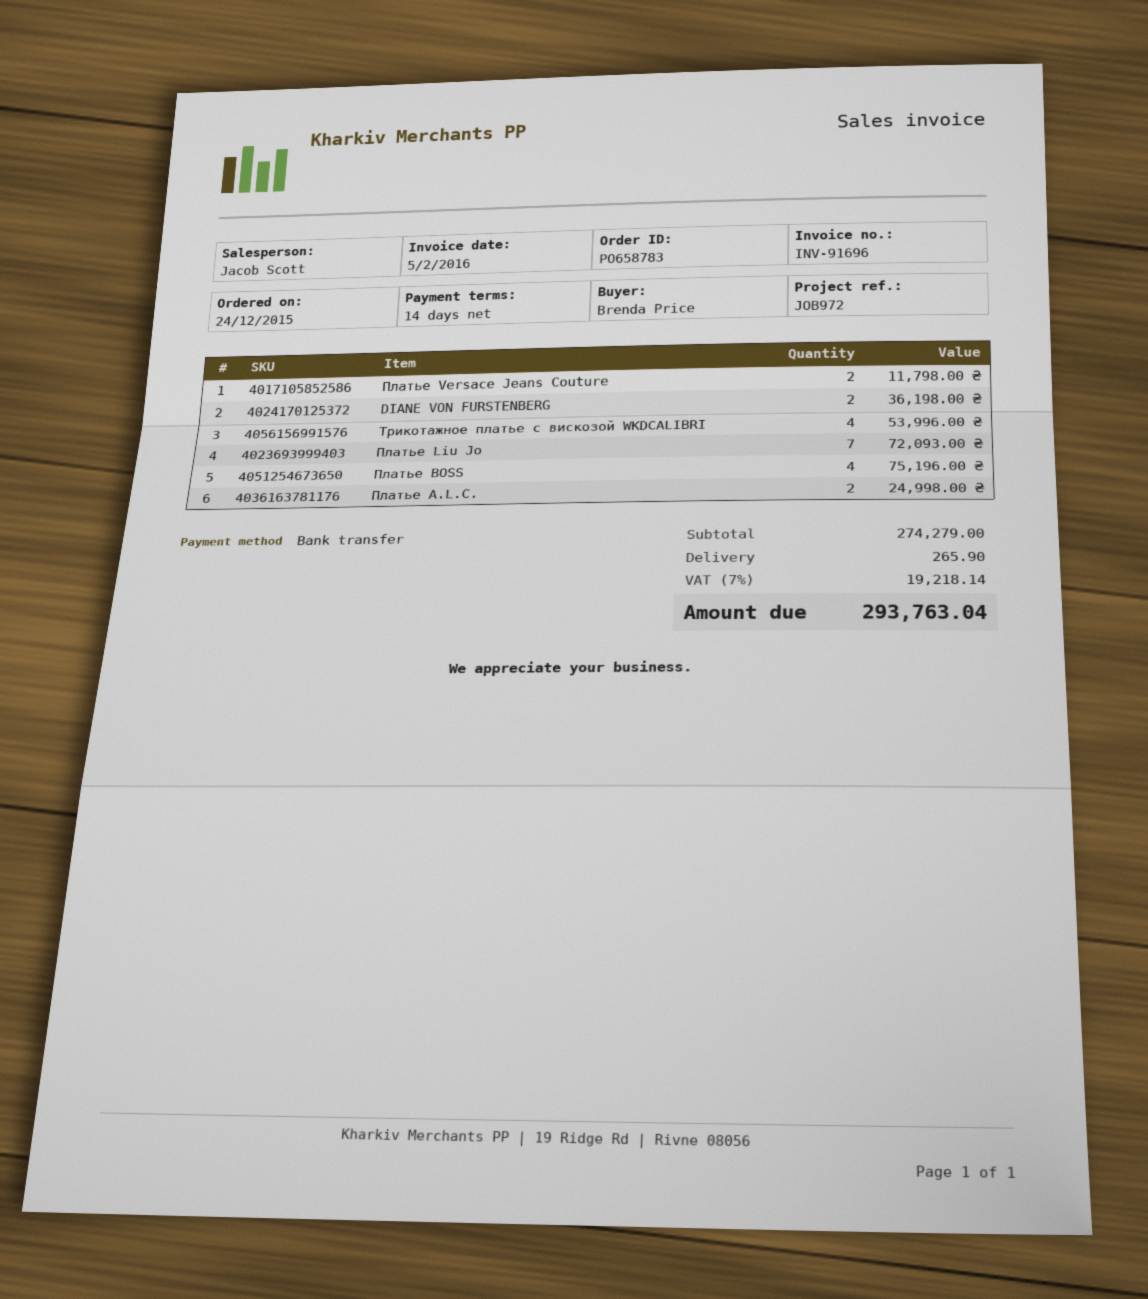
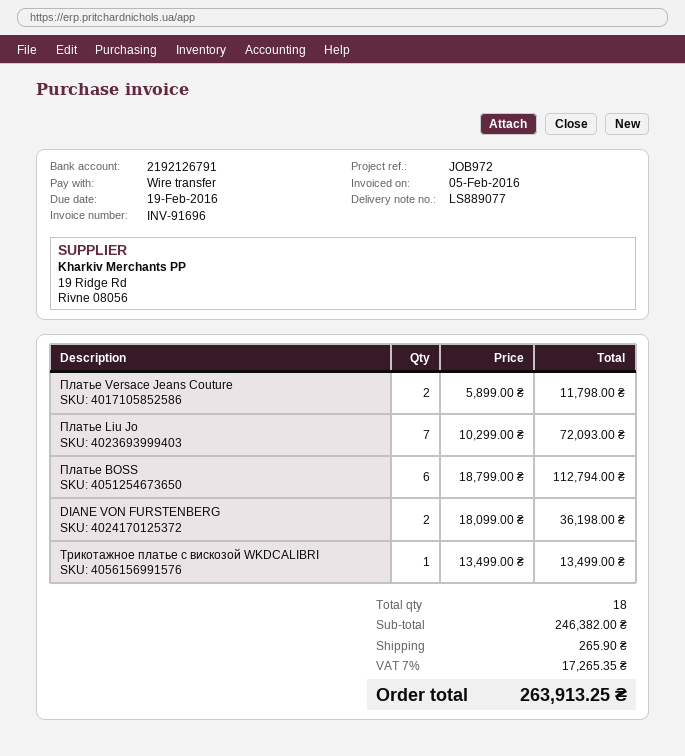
Трикотажное платье с вискозой WKDCALIBRI: 4 for 53996.00 -> 1 for 13499.00
Платье BOSS: 4 for 75196.00 -> 6 for 112794.00
Платье A.L.C.: 2 for 24998.00 -> none
subtotal: 274279.00 -> 246382.00
tax: 7% = 19218.14 -> 7% = 17265.35
total: 293763.04 -> 263913.25

